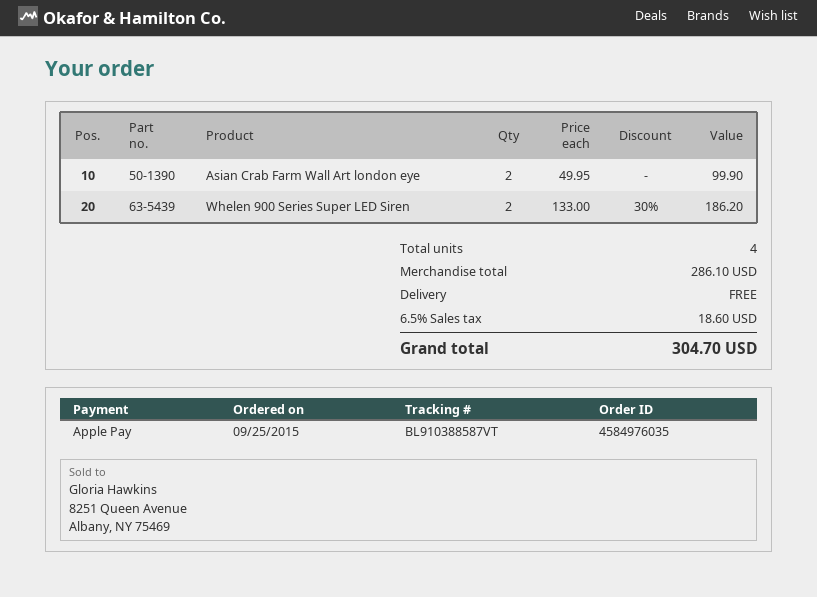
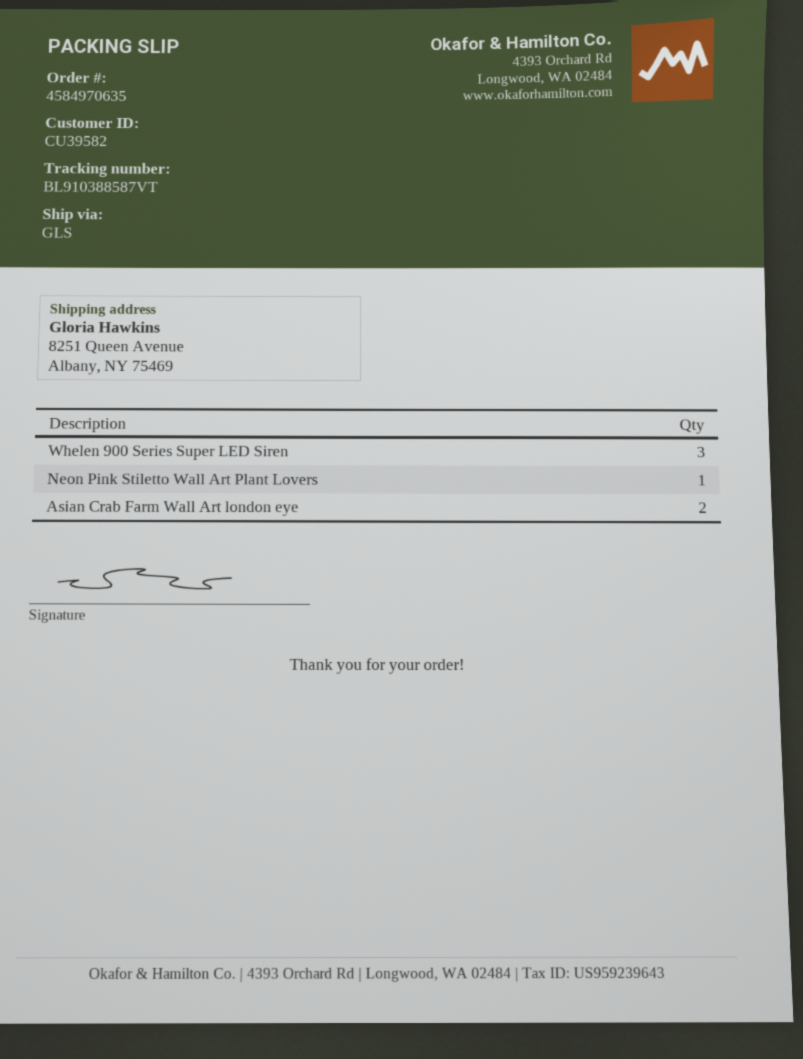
order number: 4584976035 -> 4584970635
Whelen 900 Series Super LED Siren: 2 -> 3
Neon Pink Stiletto Wall Art Plant Lovers: none -> 1

